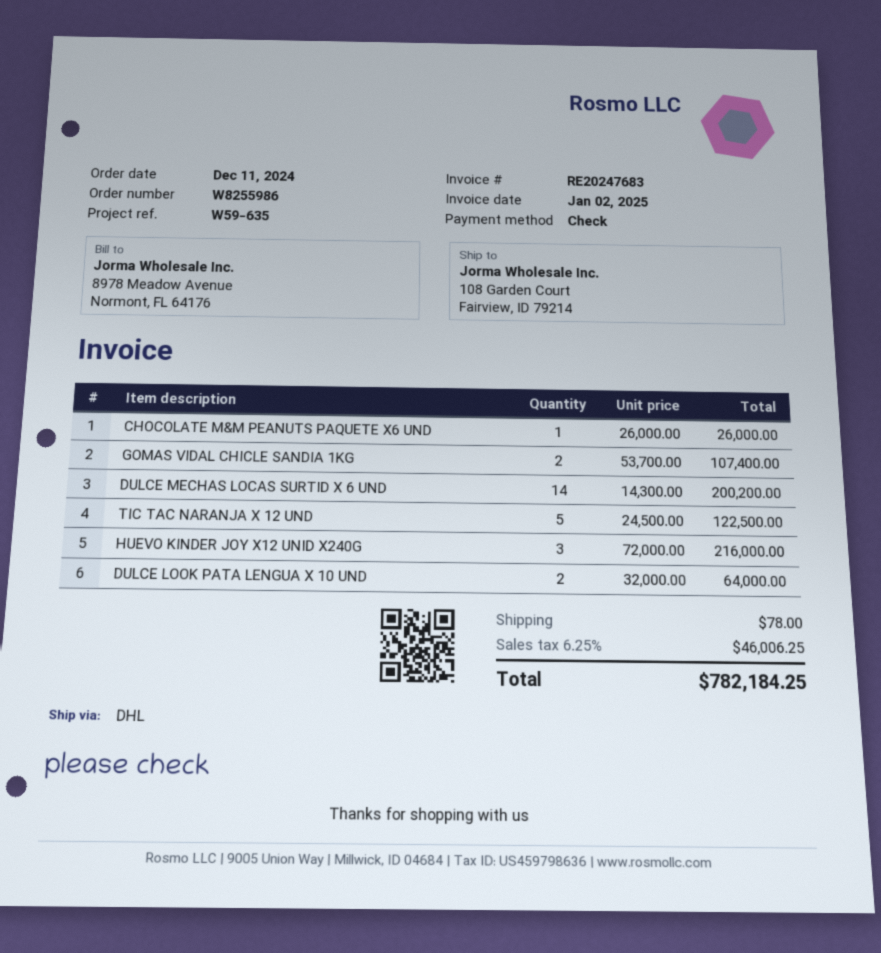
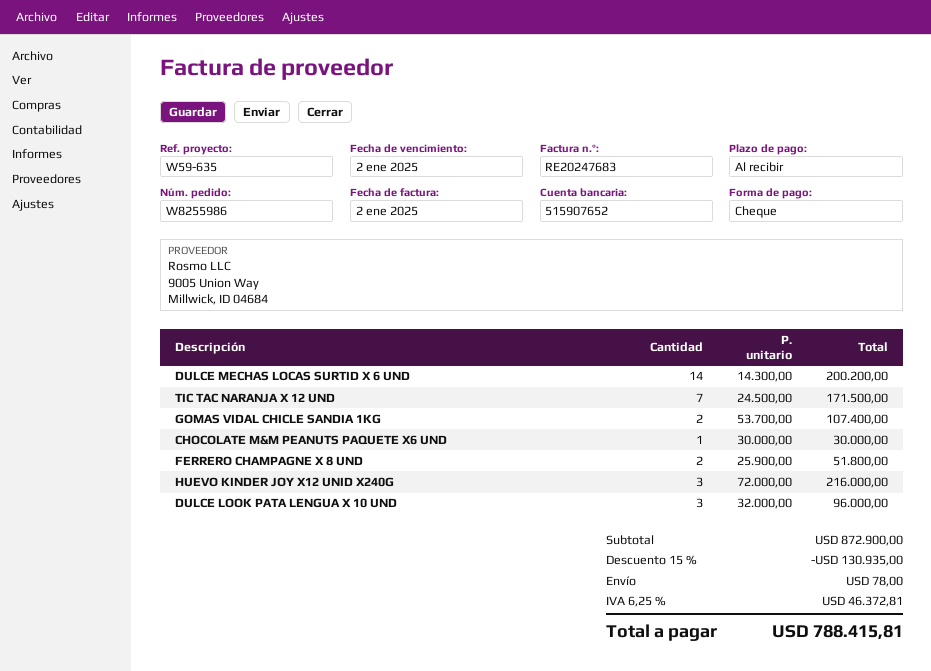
CHOCOLATE M&M PEANUTS PAQUETE X6 UND: 1 x 26000.00 = 26000.00 -> 1 x 30000.00 = 30000.00
TIC TAC NARANJA X 12 UND: 5 x 24500.00 = 122500.00 -> 7 x 24500.00 = 171500.00
DULCE LOOK PATA LENGUA X 10 UND: 2 x 32000.00 = 64000.00 -> 3 x 32000.00 = 96000.00
FERRERO CHAMPAGNE X 8 UND: none -> 2 x 25900.00 = 51800.00
discount: none -> 15% = 130935.00
tax: 6.25% = 46006.25 -> 6.25% = 46372.81
total: 782184.25 -> 788415.81

